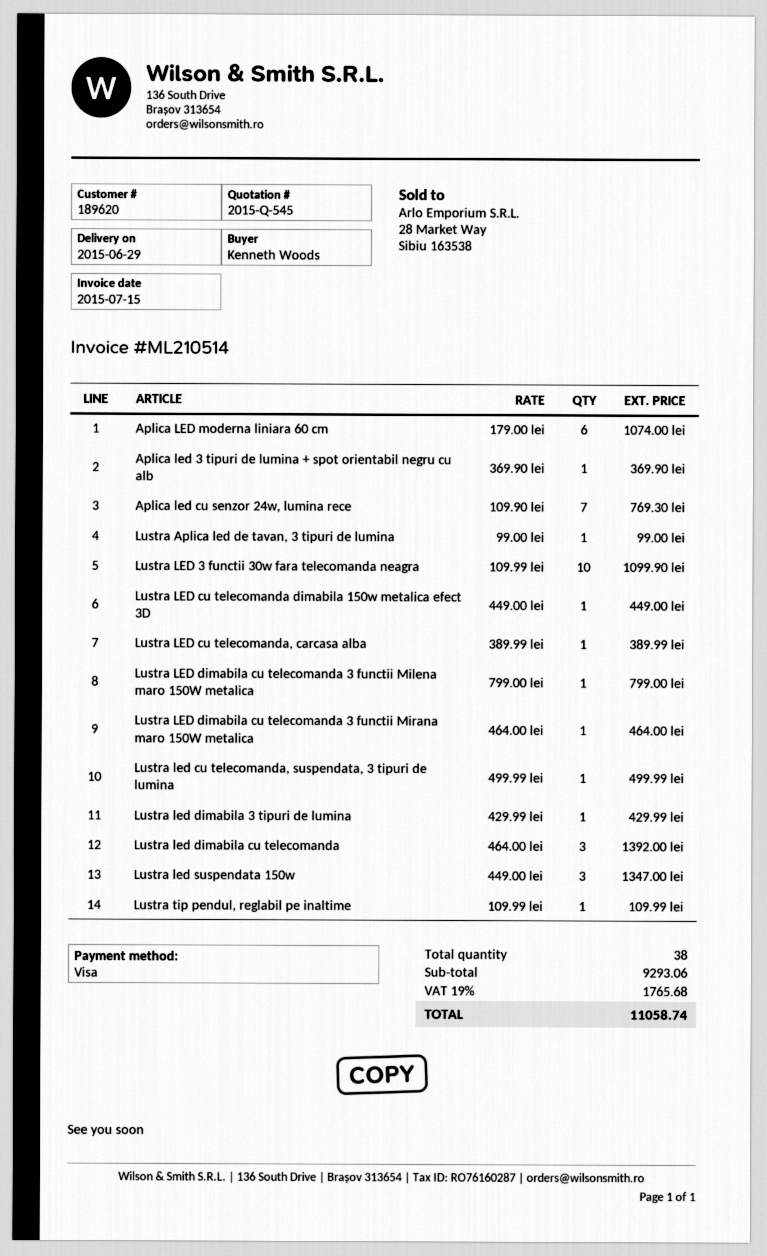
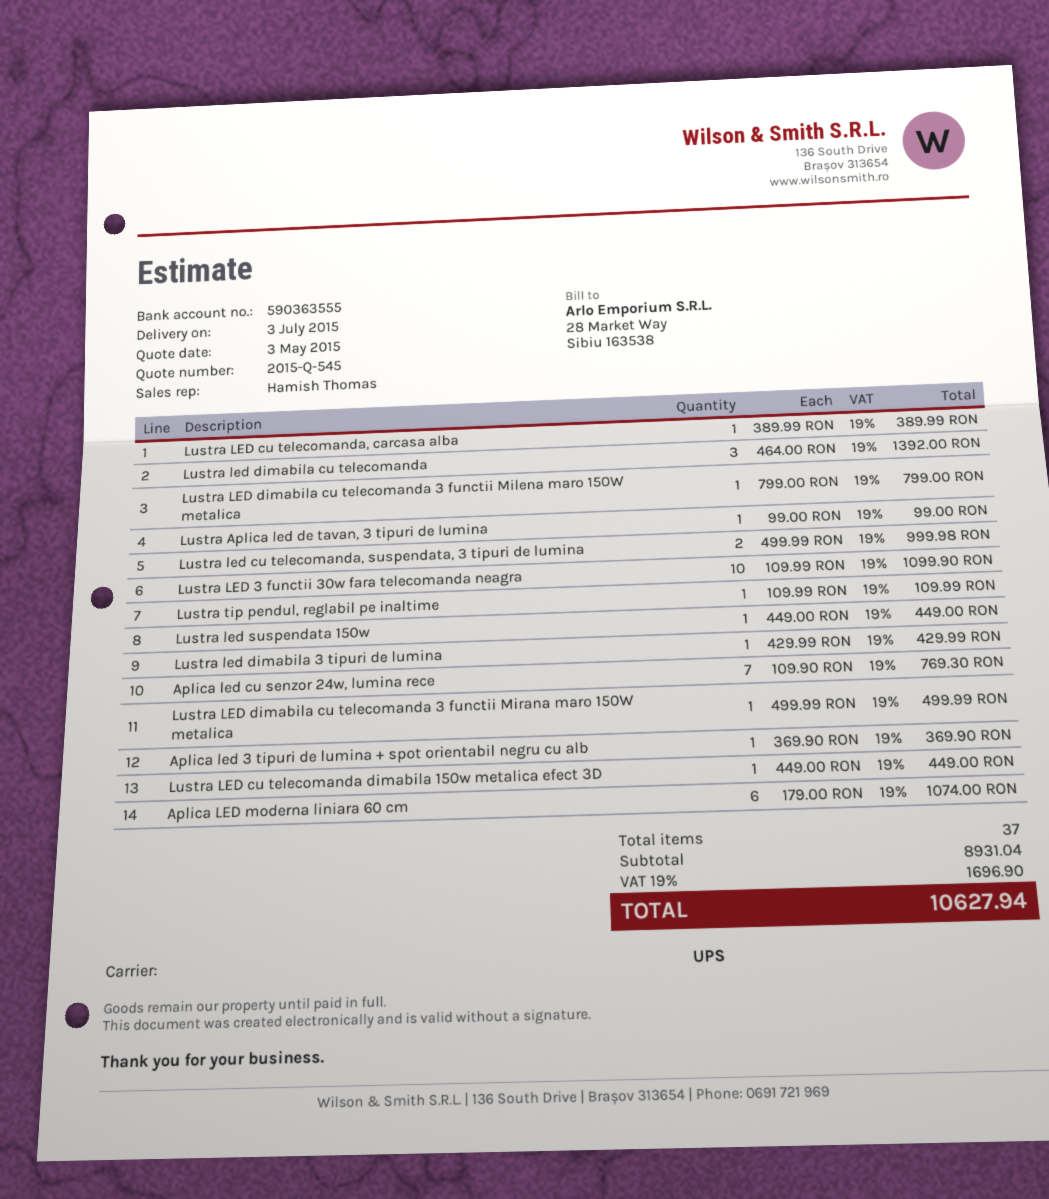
delivery date: 2015-06-29 -> 2015-07-03
Lustra LED dimabila cu telecomanda 3 functii Mirana maro 150W metalica: 1 x 464.00 = 464.00 -> 1 x 499.99 = 499.99
Lustra led cu telecomanda, suspendata, 3 tipuri de lumina: 1 x 499.99 = 499.99 -> 2 x 499.99 = 999.98
Lustra led suspendata 150w: 3 x 449.00 = 1347.00 -> 1 x 449.00 = 449.00
total quantity: 38 -> 37
subtotal: 9293.06 -> 8931.04
tax: 19% = 1765.68 -> 19% = 1696.90
total: 11058.74 -> 10627.94

